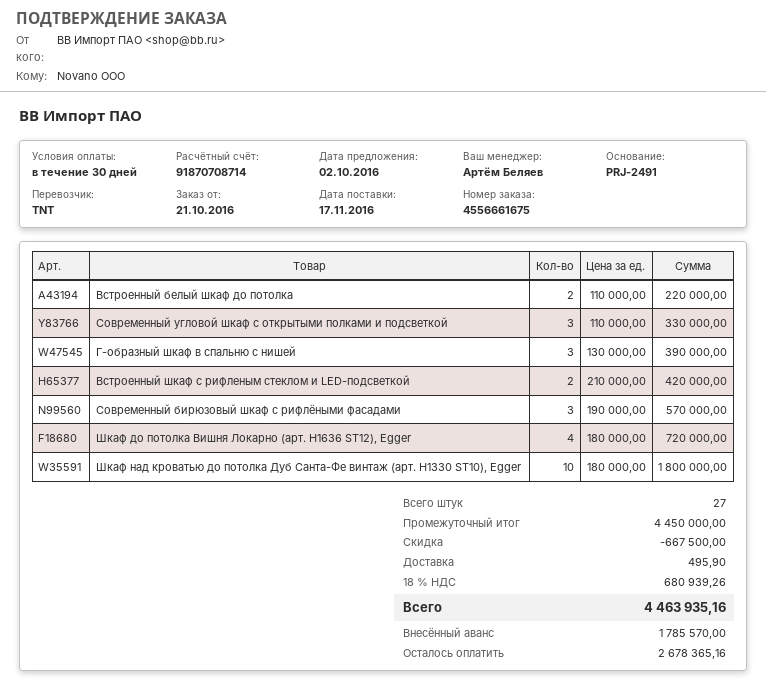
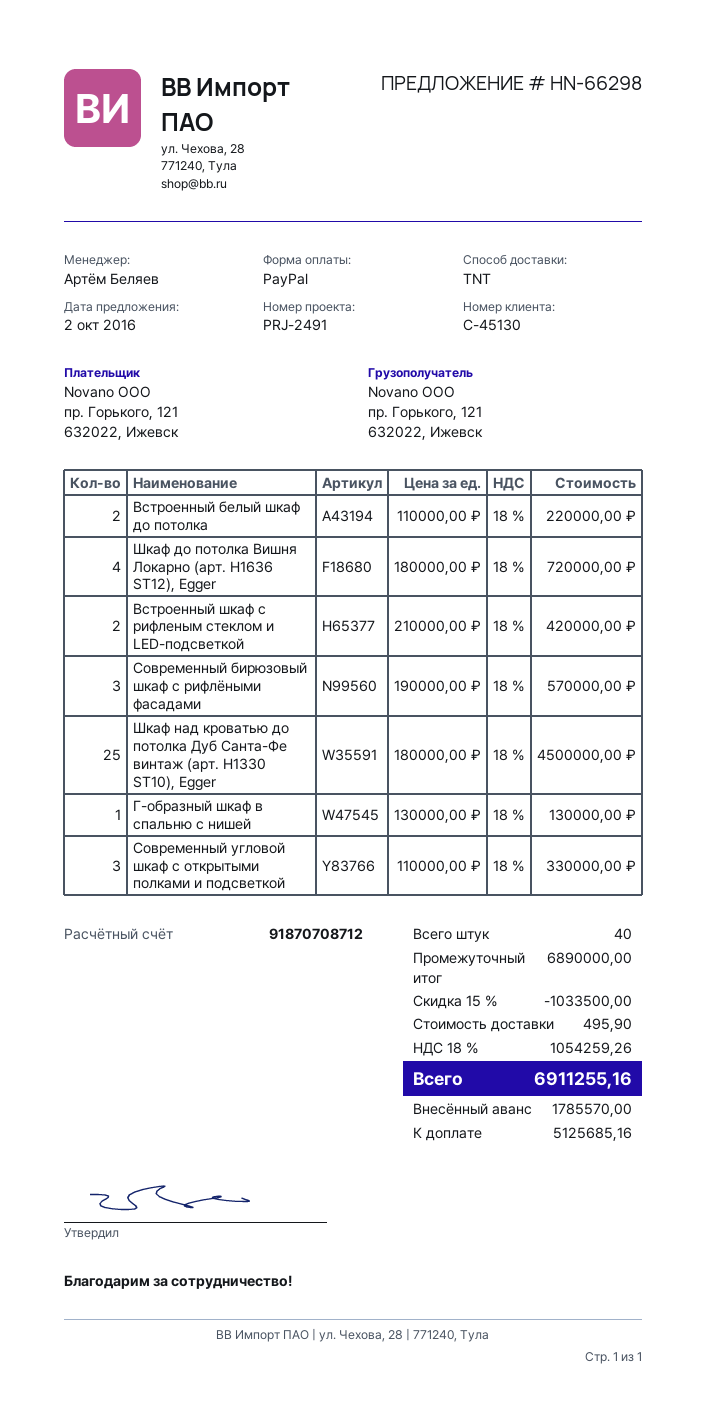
bank account: 91870708714 -> 91870708712
Г-образный шкаф в спальню с нишей: 3 x 130000.00 = 390000.00 -> 1 x 130000.00 = 130000.00
Шкаф над кроватью до потолка Дуб Санта-Фе винтаж (арт. H1330 ST10), Egger: 10 x 180000.00 = 1800000.00 -> 25 x 180000.00 = 4500000.00
total quantity: 27 -> 40
subtotal: 4450000.00 -> 6890000.00
discount: 667500.00 -> 1033500.00
tax: 18% = 680939.26 -> 18% = 1054259.26
total: 4463935.16 -> 6911255.16
balance: 2678365.16 -> 5125685.16

